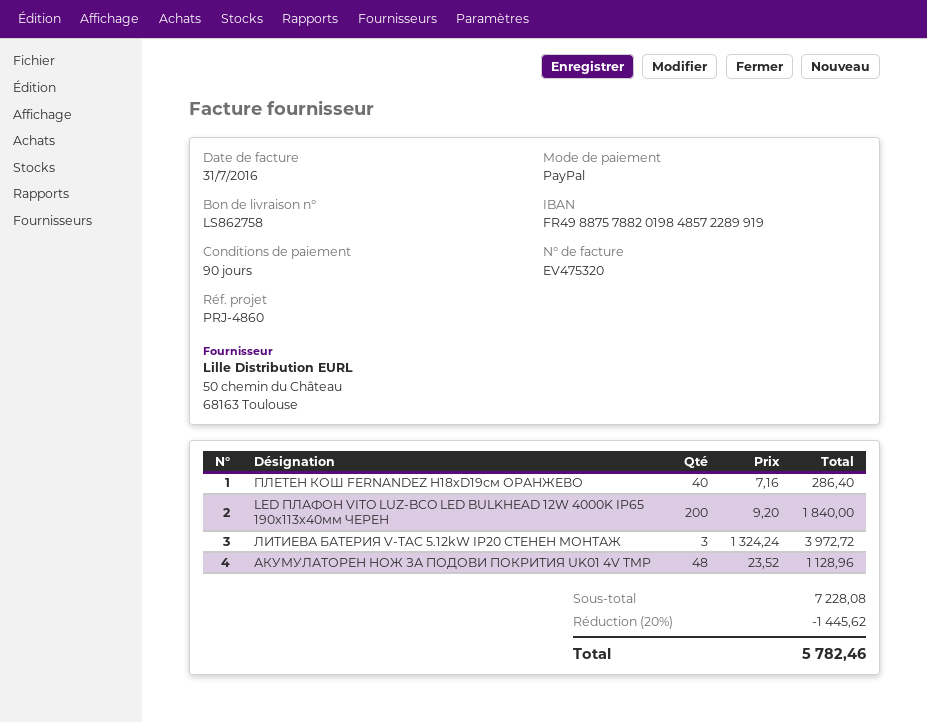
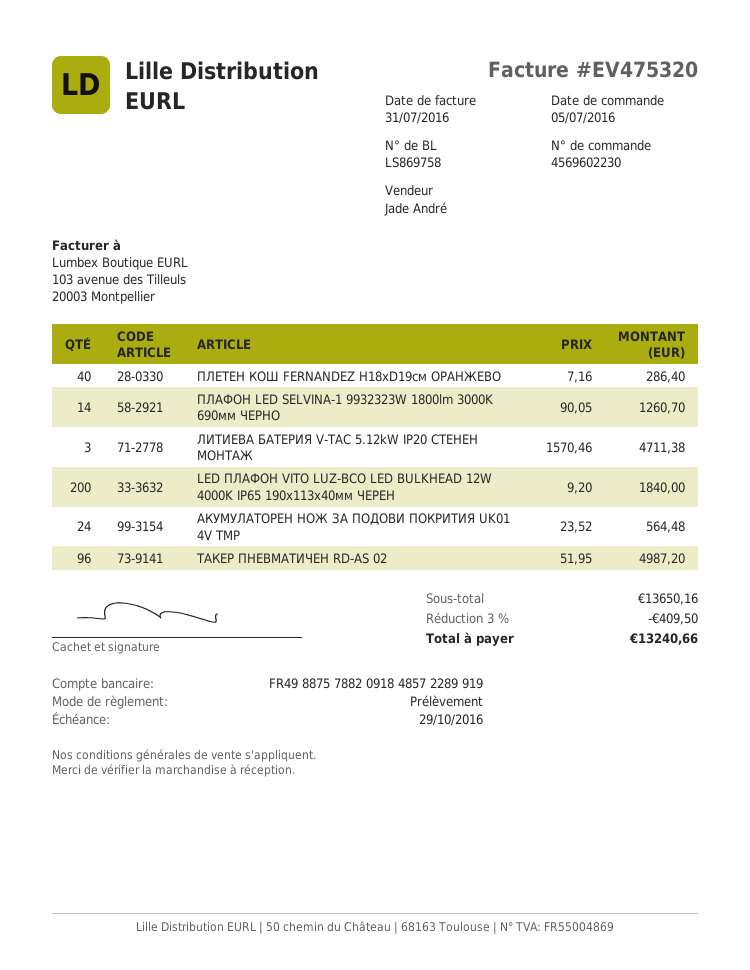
delivery note number: LS862758 -> LS869758
payment method: PayPal -> direct debit
bank account: FR4988757882019848572289919 -> FR4988757882091848572289919
ЛИТИЕВА БАТЕРИЯ V-TAC 5.12kW IP20 СТЕНЕН МОНТАЖ: 3 x 1324.24 = 3972.72 -> 3 x 1570.46 = 4711.38
АКУМУЛАТОРЕН НОЖ ЗА ПОДОВИ ПОКРИТИЯ UK01 4V TMP: 48 x 23.52 = 1128.96 -> 24 x 23.52 = 564.48
ПЛАФОН LED SELVINA-1 9932323W 1800lm 3000K 690мм ЧЕРНО: none -> 14 x 90.05 = 1260.70
ТАКЕР ПНЕВМАТИЧЕН RD-АS 02: none -> 96 x 51.95 = 4987.20
subtotal: 7228.08 -> 13650.16
discount: 20% = 1445.62 -> 3% = 409.50
total: 5782.46 -> 13240.66

